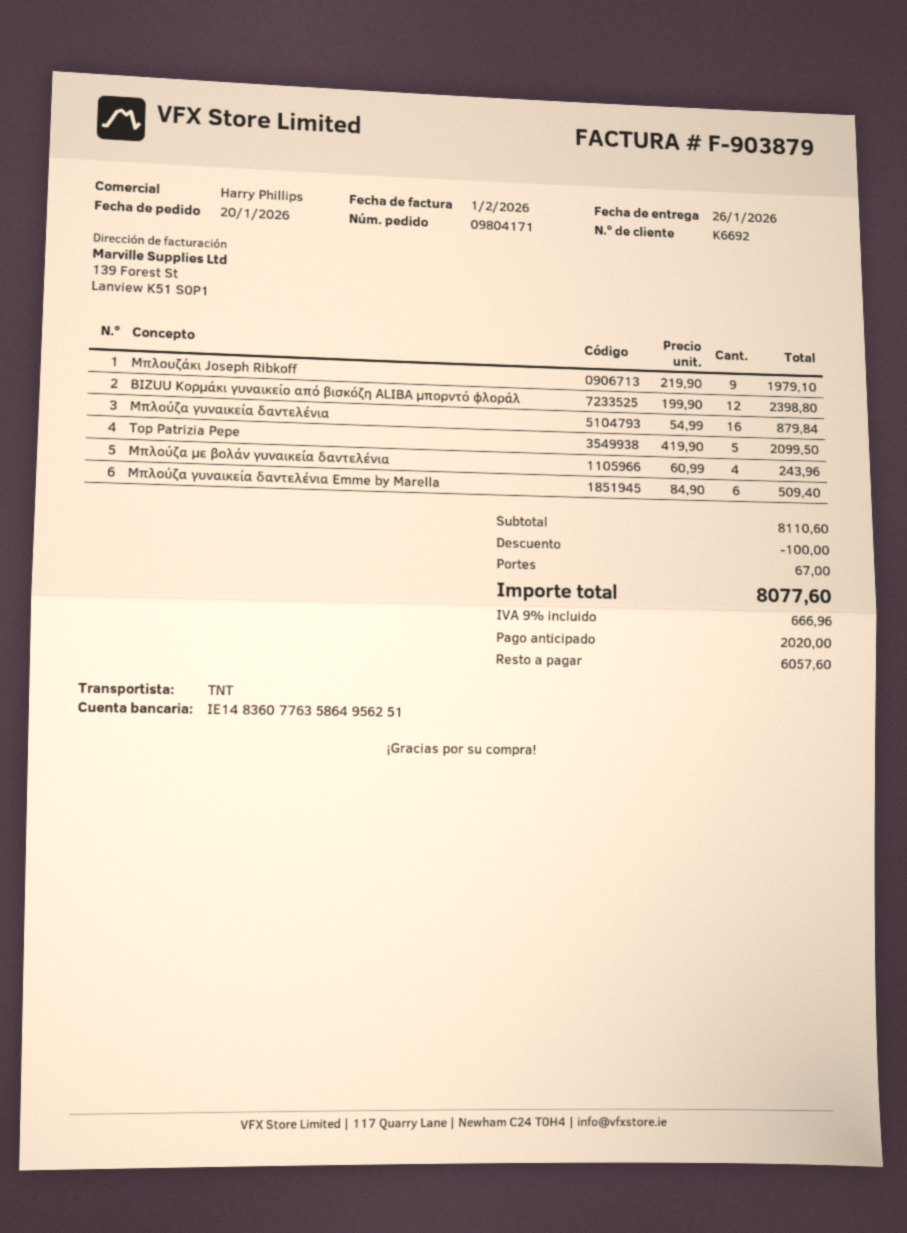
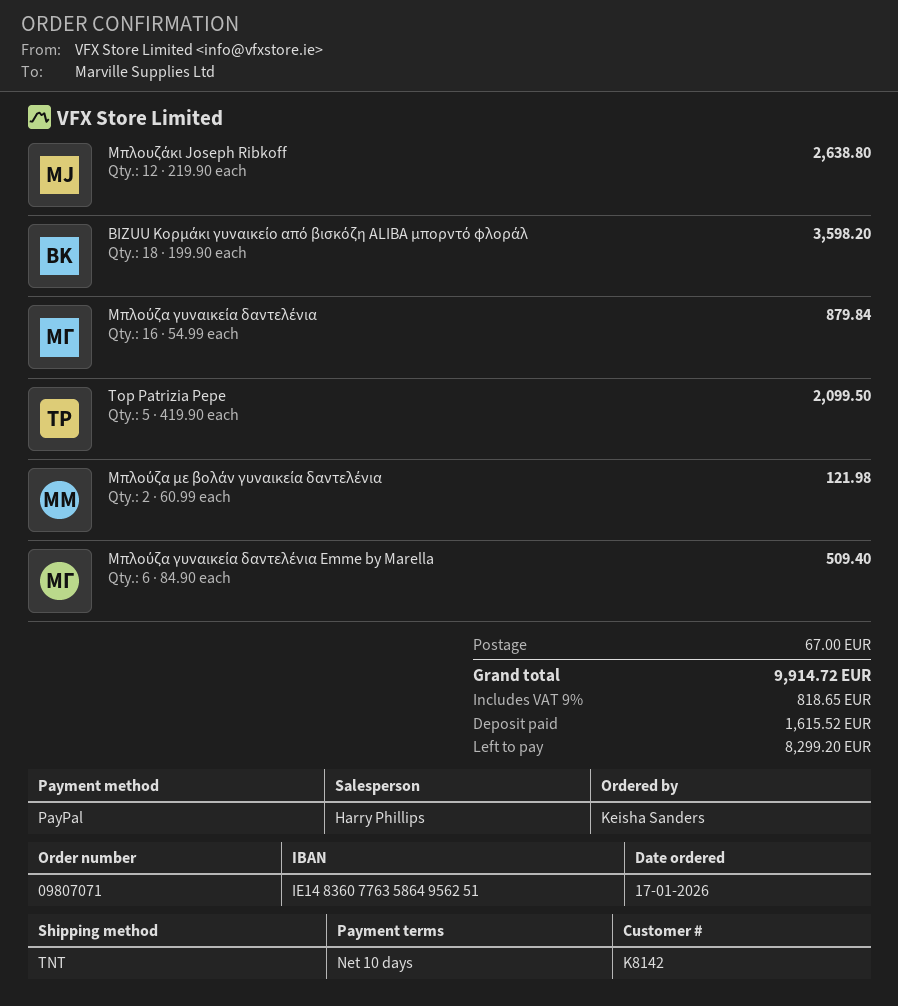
order number: 09804171 -> 09807071
order date: 2026-01-20 -> 2026-01-17
customer number: K6692 -> K8142
Μπλουζάκι Joseph Ribkoff: 9 x 219.90 = 1979.10 -> 12 x 219.90 = 2638.80
BIZUU Κορμάκι γυναικείο από βισκόζη ALIBA μπορντό φλοράλ: 12 x 199.90 = 2398.80 -> 18 x 199.90 = 3598.20
Μπλούζα με βολάν γυναικεία δαντελένια: 4 x 60.99 = 243.96 -> 2 x 60.99 = 121.98
discount: 100.00 -> none
tax: 9% = 666.96 -> 9% = 818.65
total: 8077.60 -> 9914.72
deposit: 2020.00 -> 1615.52
balance: 6057.60 -> 8299.20

